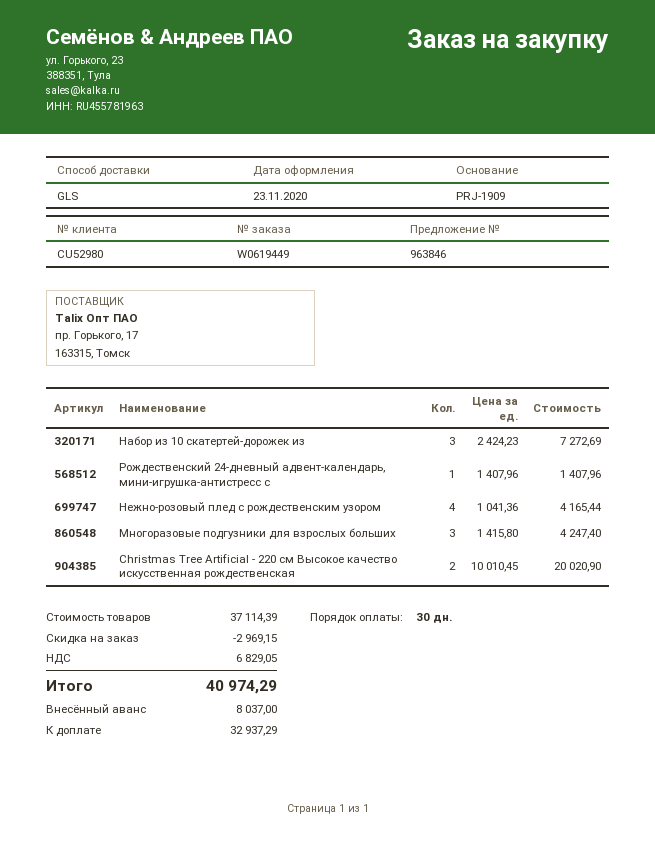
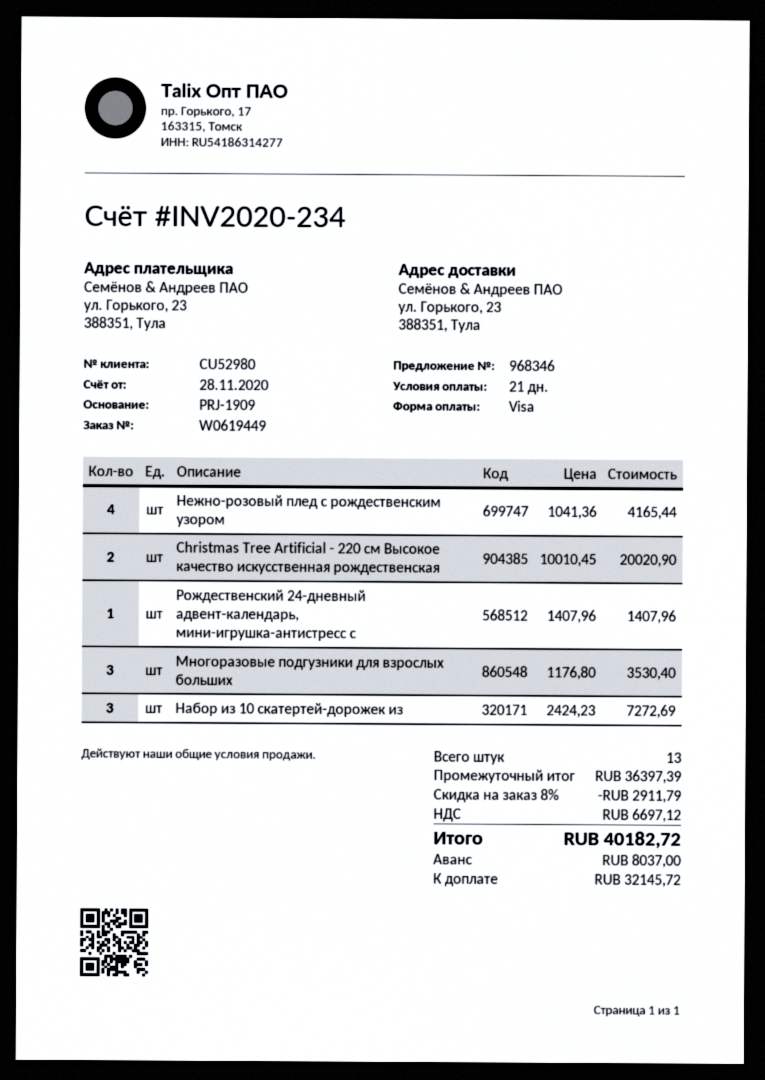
quote number: 963846 -> 968346
payment terms: 30 days -> 21 days
Многоразовые подгузники для взрослых больших: 3 x 1415.80 = 4247.40 -> 3 x 1176.80 = 3530.40
subtotal: 37114.39 -> 36397.39
discount: 2969.15 -> 2911.79
tax: 6829.05 -> 6697.12
total: 40974.29 -> 40182.72
balance: 32937.29 -> 32145.72

